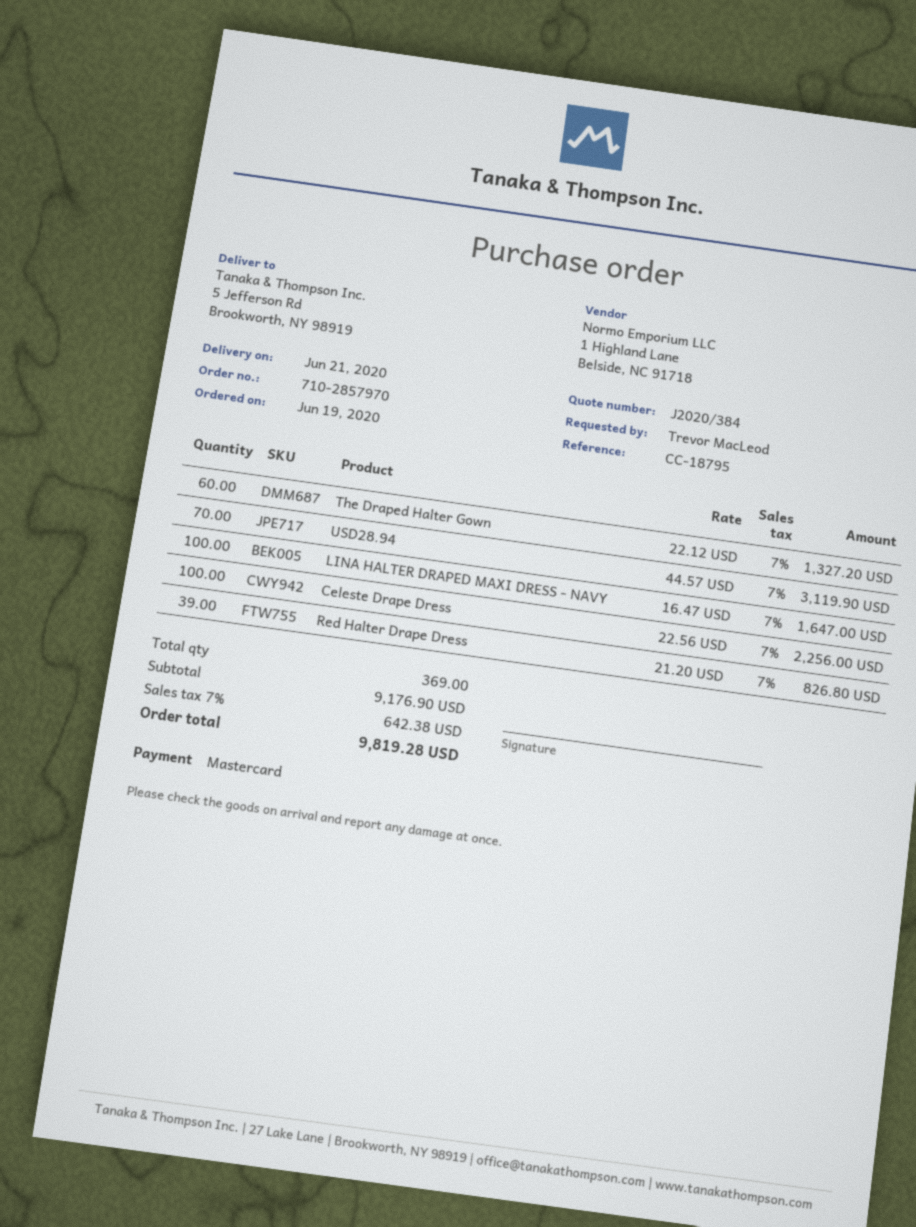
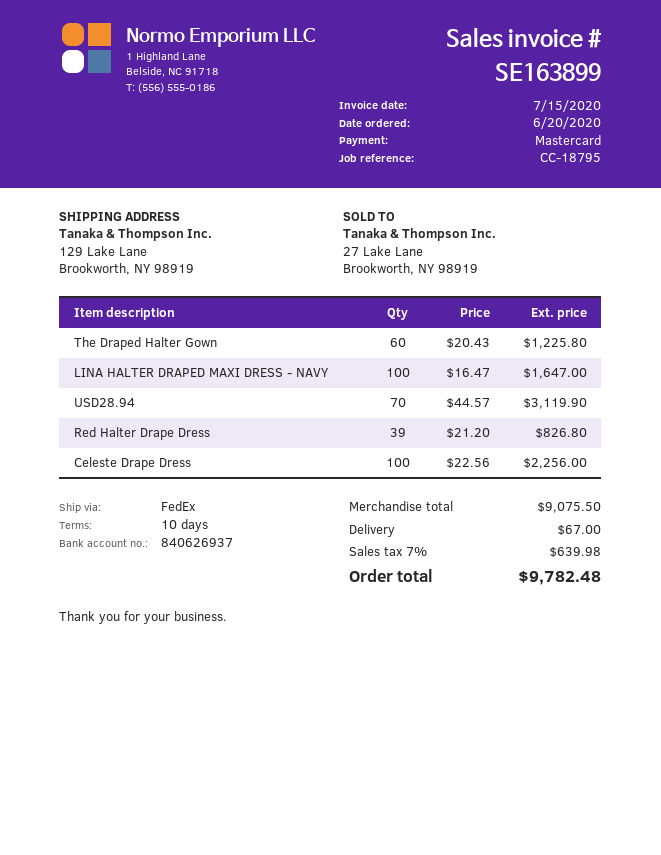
order date: 2020-06-19 -> 2020-06-20
ship to: 5 Jefferson Rd, Brookworth, NY 98919 -> 129 Lake Lane, Brookworth, NY 98919
The Draped Halter Gown: 60 x 22.12 = 1327.20 -> 60 x 20.43 = 1225.80
subtotal: 9176.90 -> 9075.50
shipping: none -> 67.00
tax: 7% = 642.38 -> 7% = 639.98
total: 9819.28 -> 9782.48

